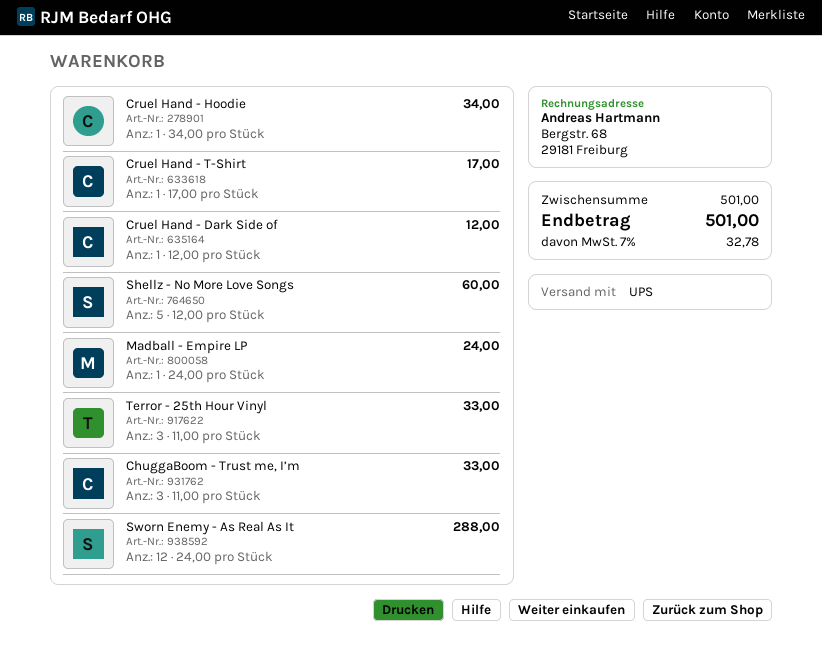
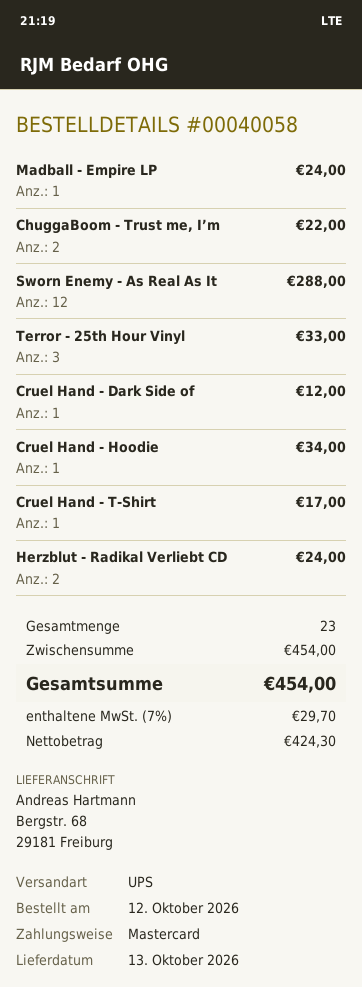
Shellz - No More Love Songs: 5 for 60.00 -> none
ChuggaBoom - Trust me, I’m: 3 for 33.00 -> 2 for 22.00
Herzblut - Radikal Verliebt CD: none -> 2 for 24.00
subtotal: 501.00 -> 454.00
tax: 7% = 32.78 -> 7% = 29.70
total: 501.00 -> 454.00

